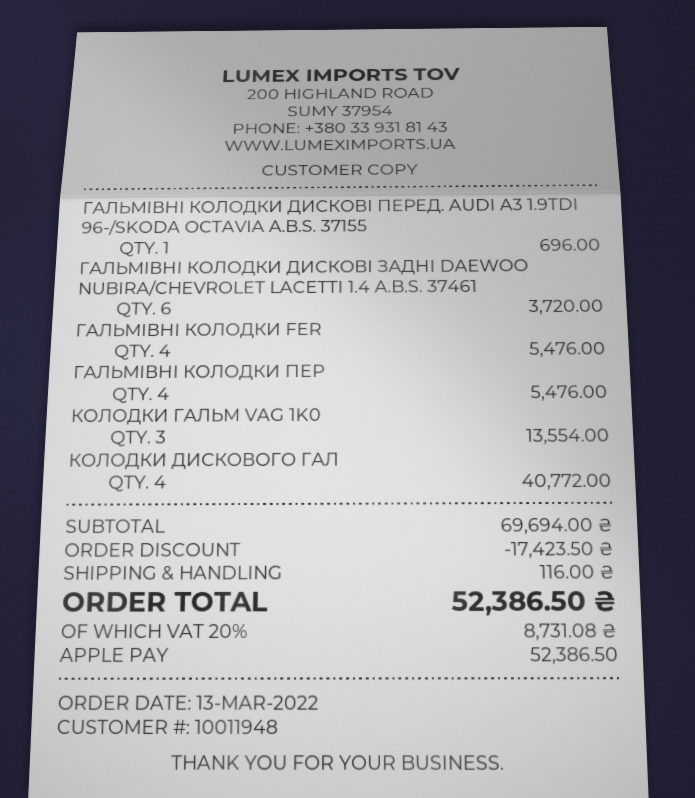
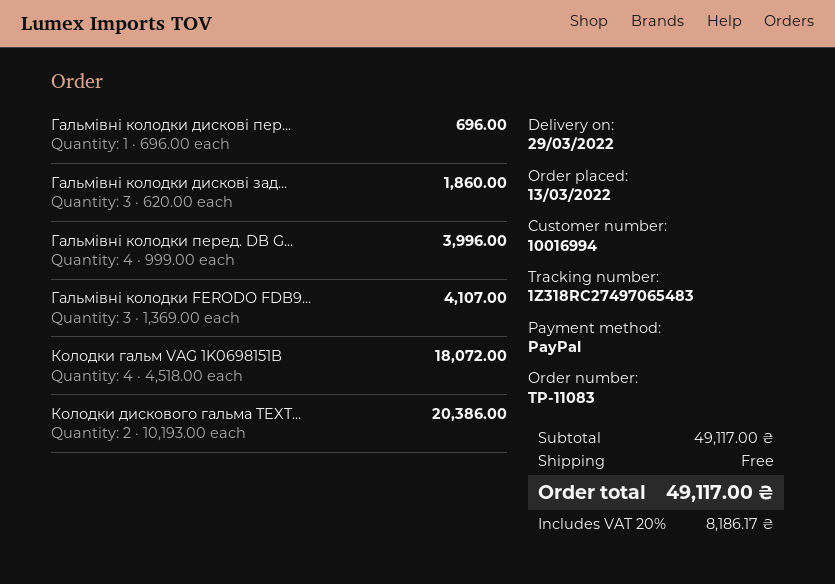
customer number: 10011948 -> 10016994
payment method: Apple Pay -> PayPal
ГАЛЬМІВНІ КОЛОДКИ ДИСКОВІ ЗАДНІ DAEWOO NUBIRA/CHEVROLET LACETTI 1.4 A.B.S. 37461: 6 for 3720.00 -> 3 for 1860.00
ГАЛЬМІВНІ КОЛОДКИ FER: 4 for 5476.00 -> 3 for 4107.00
ГАЛЬМІВНІ КОЛОДКИ ПЕР: 4 for 5476.00 -> 4 for 3996.00
КОЛОДКИ ГАЛЬМ VAG 1K0: 3 for 13554.00 -> 4 for 18072.00
КОЛОДКИ ДИСКОВОГО ГАЛ: 4 for 40772.00 -> 2 for 20386.00
subtotal: 69694.00 -> 49117.00
discount: 17423.50 -> none
shipping: 116.00 -> 0.00
tax: 20% = 8731.08 -> 20% = 8186.17
total: 52386.50 -> 49117.00

